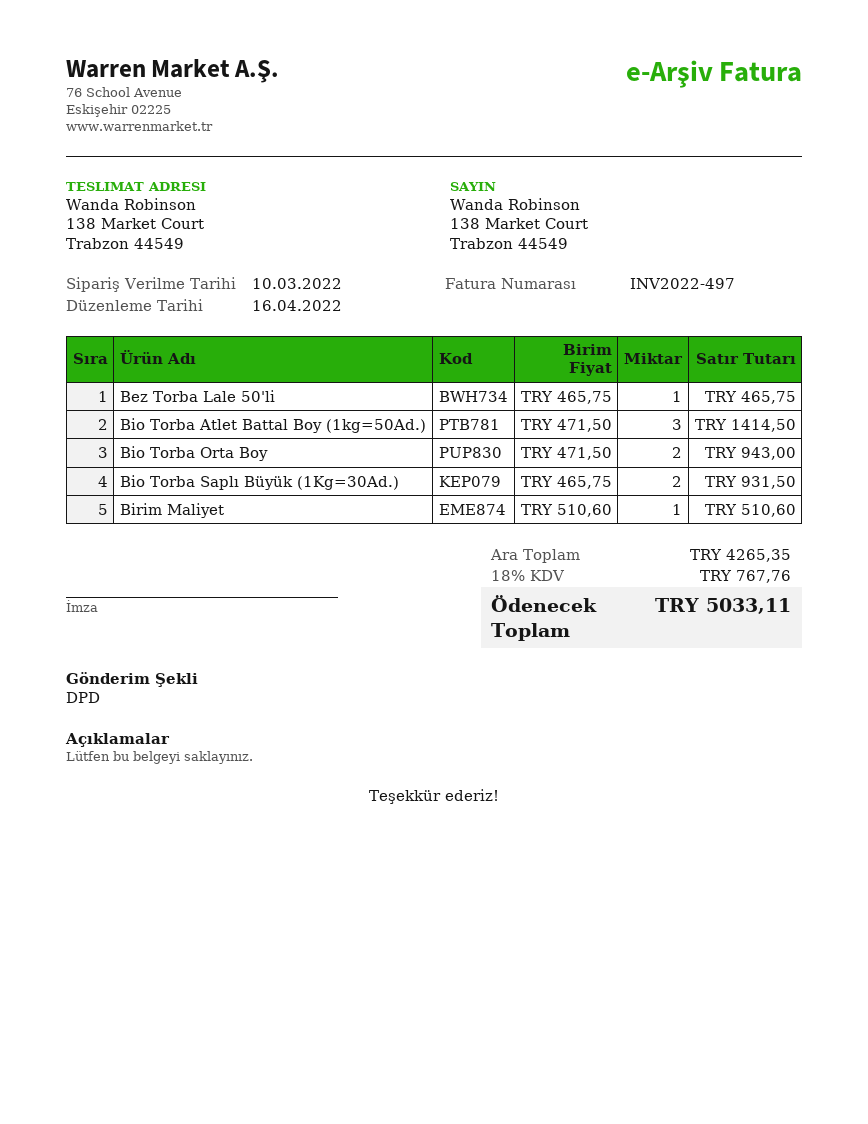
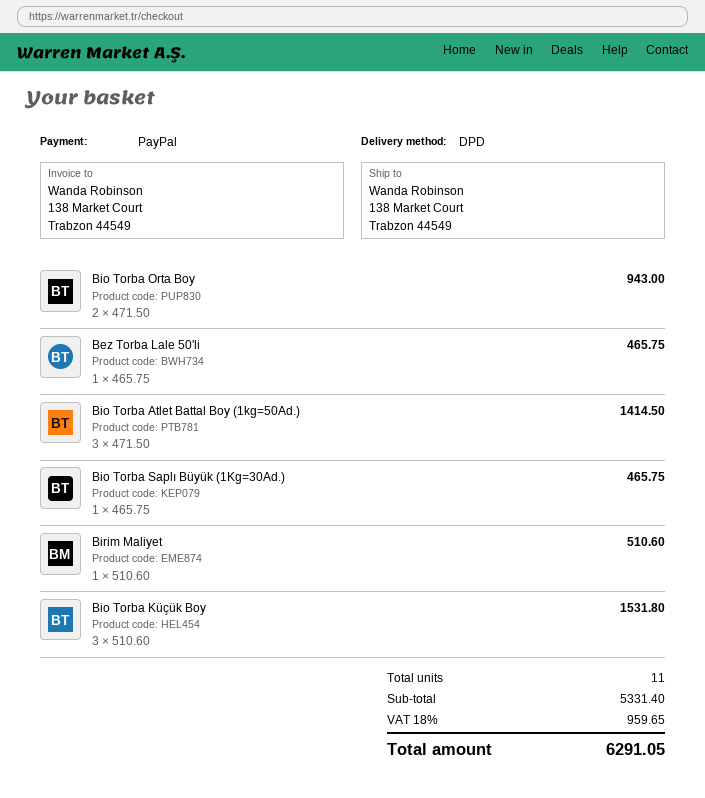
Bio Torba Saplı Büyük (1Kg=30Ad.): 2 x 465.75 = 931.50 -> 1 x 465.75 = 465.75
Bio Torba Küçük Boy: none -> 3 x 510.60 = 1531.80
subtotal: 4265.35 -> 5331.40
tax: 18% = 767.76 -> 18% = 959.65
total: 5033.11 -> 6291.05

